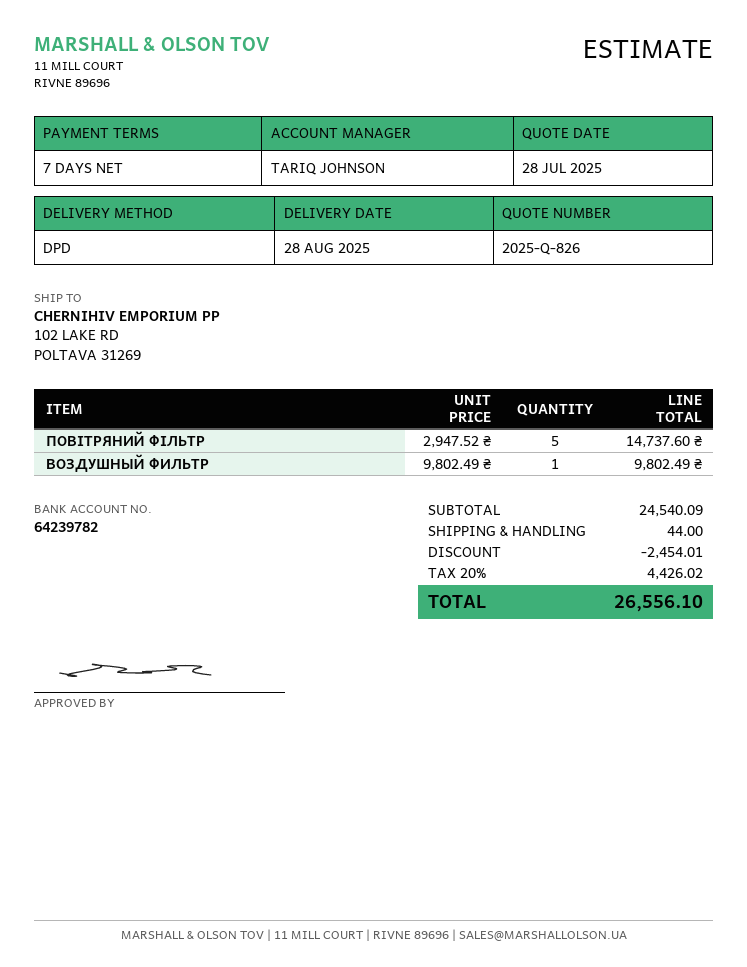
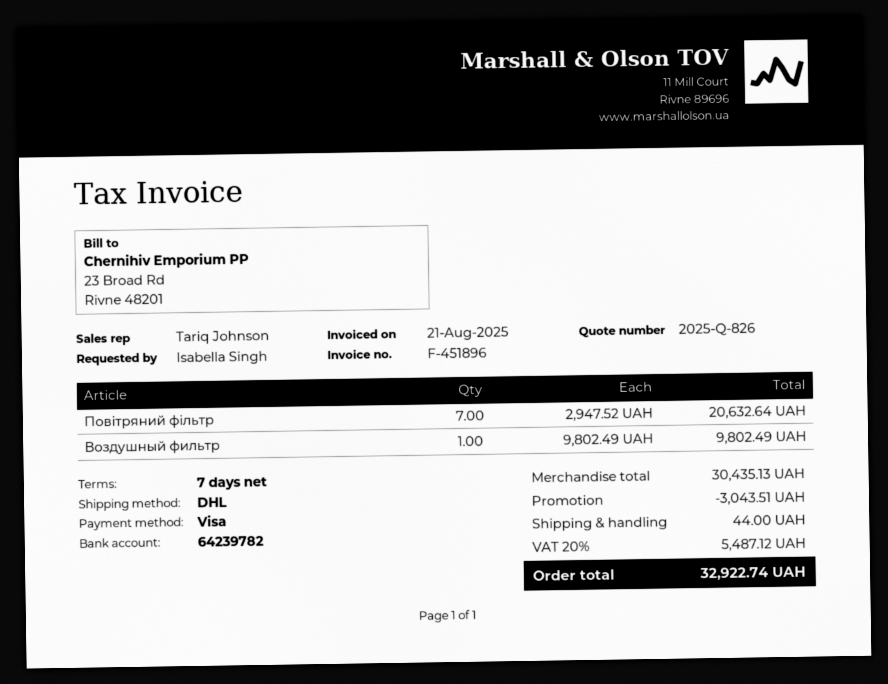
shipping method: DPD -> DHL
ПОВІТРЯНИЙ ФІЛЬТР: 5 x 2947.52 = 14737.60 -> 7 x 2947.52 = 20632.64
subtotal: 24540.09 -> 30435.13
discount: 2454.01 -> 3043.51
tax: 20% = 4426.02 -> 20% = 5487.12
total: 26556.10 -> 32922.74

